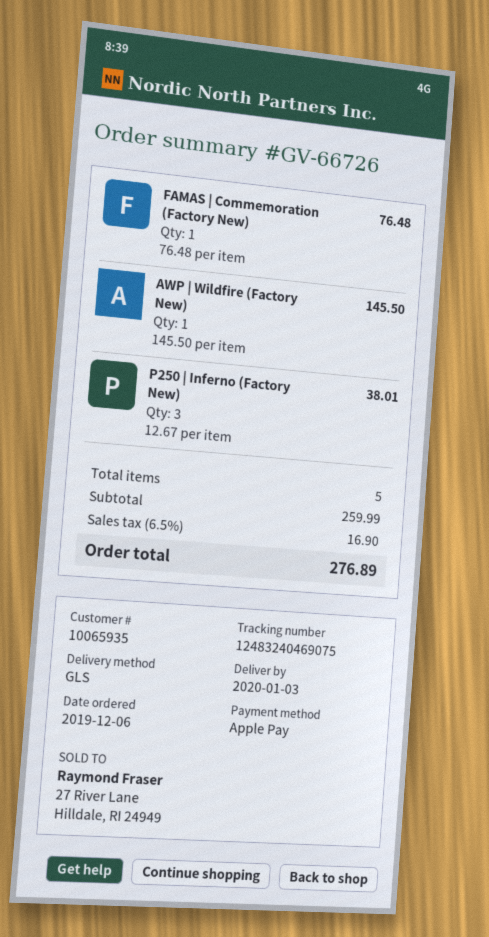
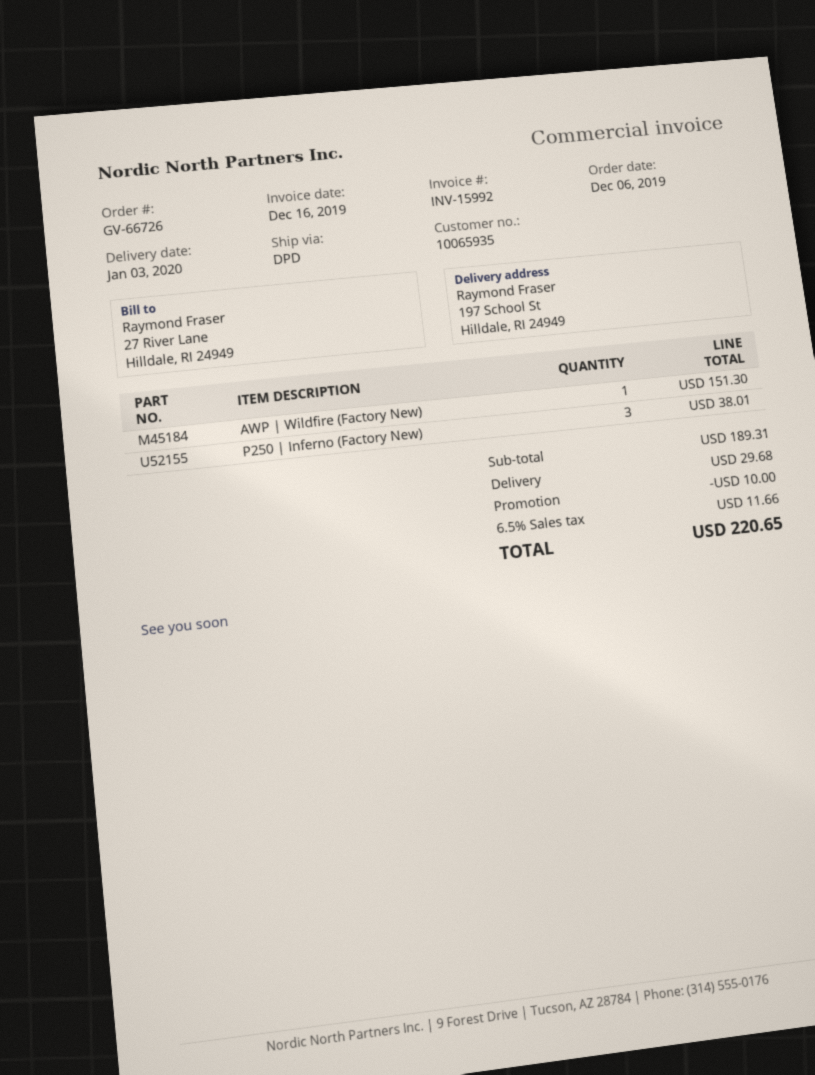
shipping method: GLS -> DPD
FAMAS | Commemoration (Factory New): 1 for 76.48 -> none
AWP | Wildfire (Factory New): 1 for 145.50 -> 1 for 151.30
subtotal: 259.99 -> 189.31
discount: none -> 10.00
shipping: none -> 29.68
tax: 6.5% = 16.90 -> 6.5% = 11.66
total: 276.89 -> 220.65

